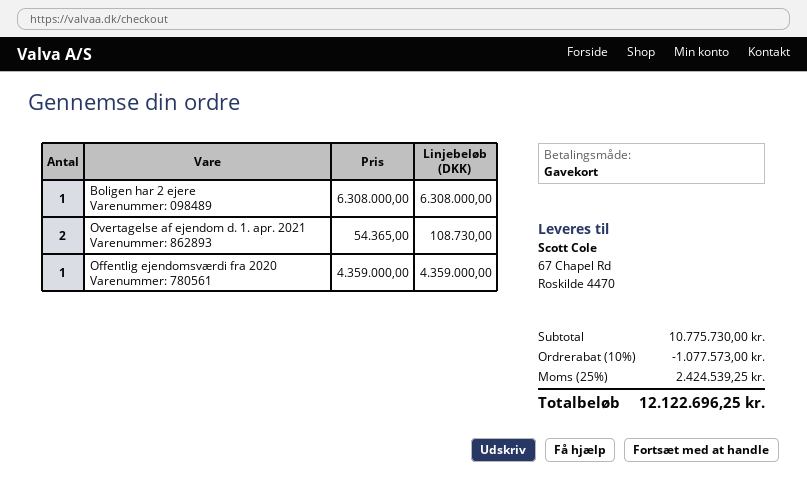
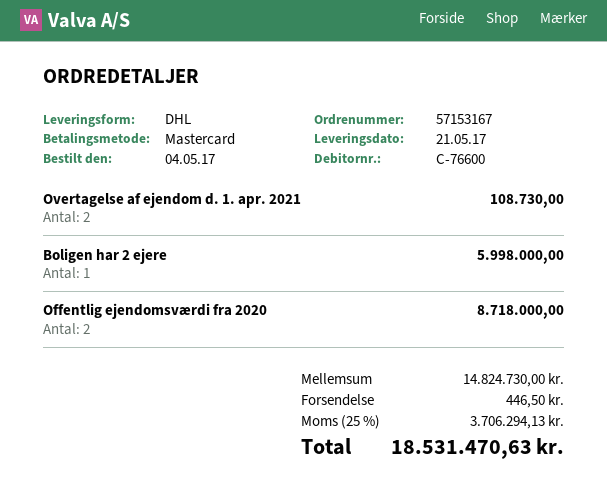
payment method: gift card -> Mastercard
Boligen har 2 ejere: 1 for 6308000.00 -> 1 for 5998000.00
Offentlig ejendomsværdi fra 2020: 1 for 4359000.00 -> 2 for 8718000.00
subtotal: 10775730.00 -> 14824730.00
discount: 10% = 1077573.00 -> none
shipping: none -> 446.50
tax: 25% = 2424539.25 -> 25% = 3706294.13
total: 12122696.25 -> 18531470.63

